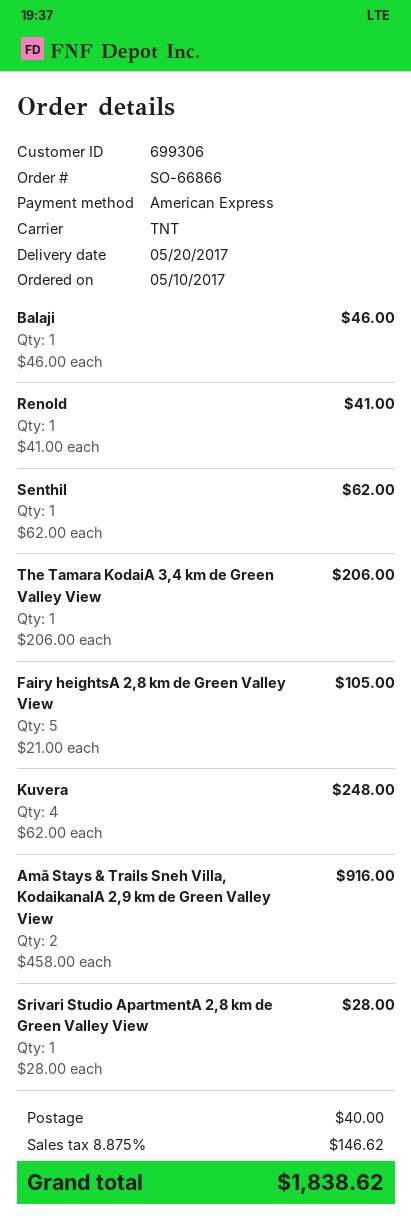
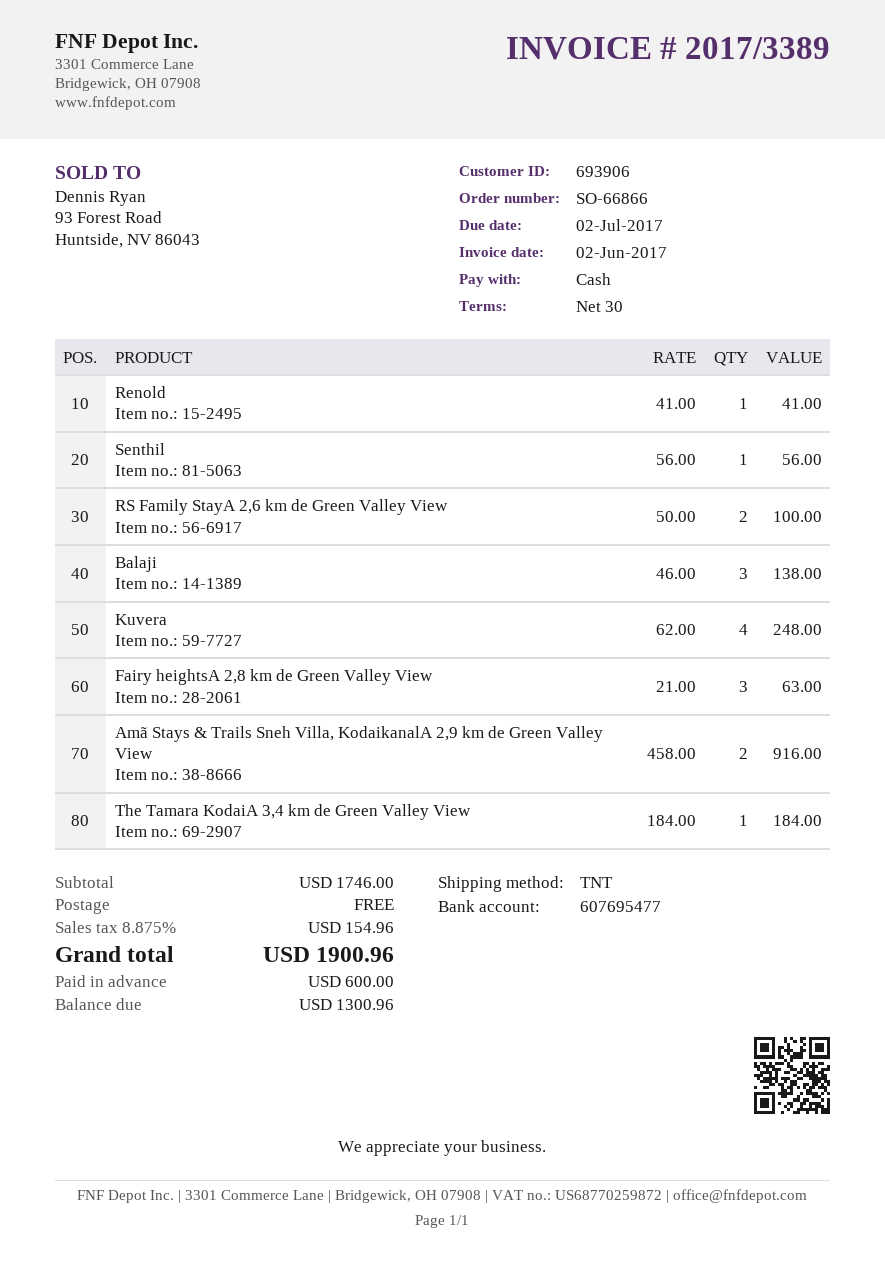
customer number: 699306 -> 693906
payment method: American Express -> cash
Balaji: 1 x 46.00 = 46.00 -> 3 x 46.00 = 138.00
Senthil: 1 x 62.00 = 62.00 -> 1 x 56.00 = 56.00
The Tamara KodaiA 3,4 km de Green Valley View: 1 x 206.00 = 206.00 -> 1 x 184.00 = 184.00
Fairy heightsA 2,8 km de Green Valley View: 5 x 21.00 = 105.00 -> 3 x 21.00 = 63.00
Srivari Studio ApartmentA 2,8 km de Green Valley View: 1 x 28.00 = 28.00 -> none
RS Family StayA 2,6 km de Green Valley View: none -> 2 x 50.00 = 100.00
shipping: 40.00 -> 0.00
tax: 8.875% = 146.62 -> 8.875% = 154.96
total: 1838.62 -> 1900.96

